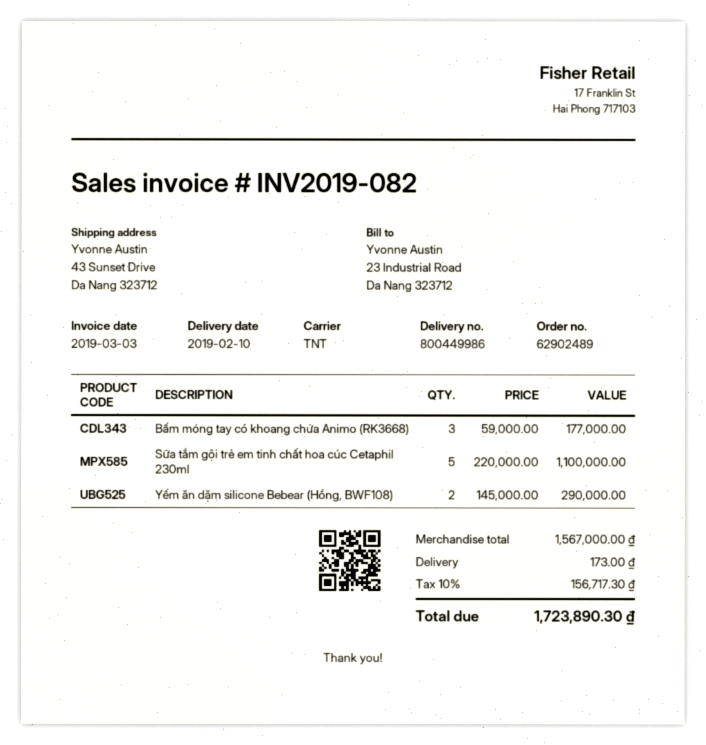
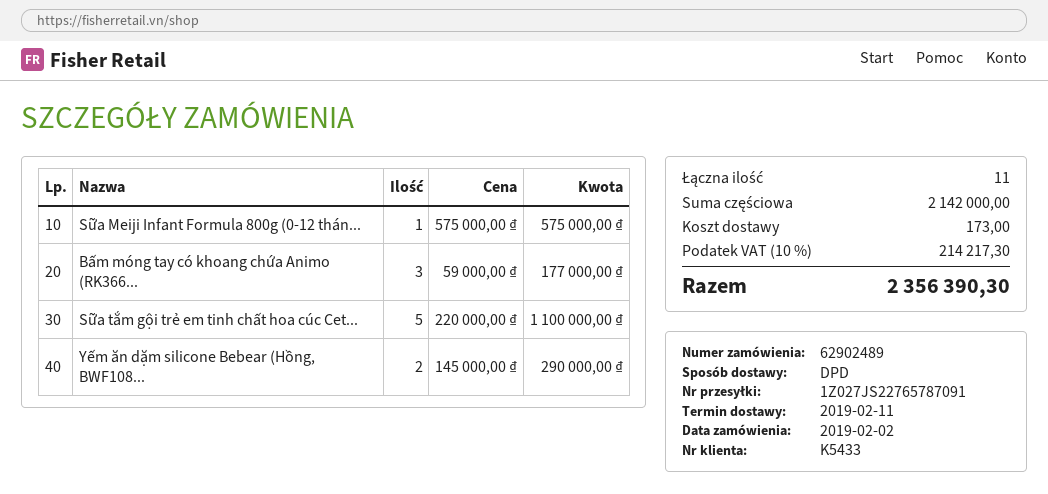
delivery date: 2019-02-10 -> 2019-02-11
shipping method: TNT -> DPD
Sữa Meiji Infant Formula 800g (0-12 thán...: none -> 1 x 575000.00 = 575000.00
subtotal: 1567000.00 -> 2142000.00
tax: 10% = 156717.30 -> 10% = 214217.30
total: 1723890.30 -> 2356390.30

